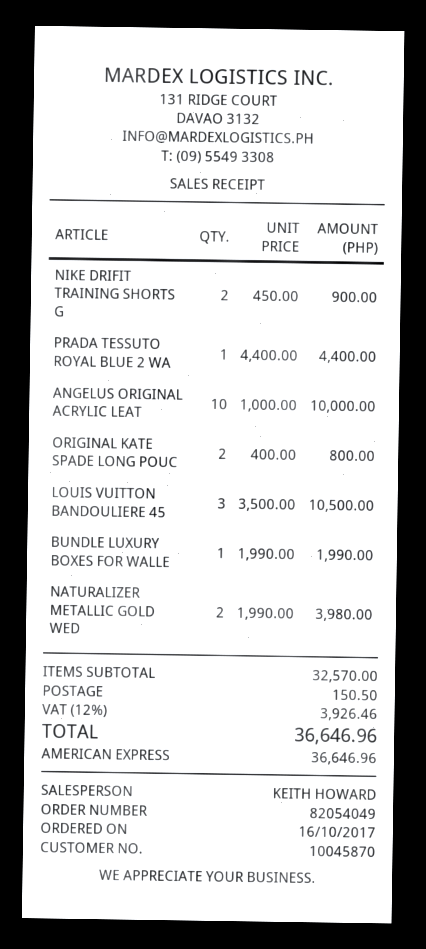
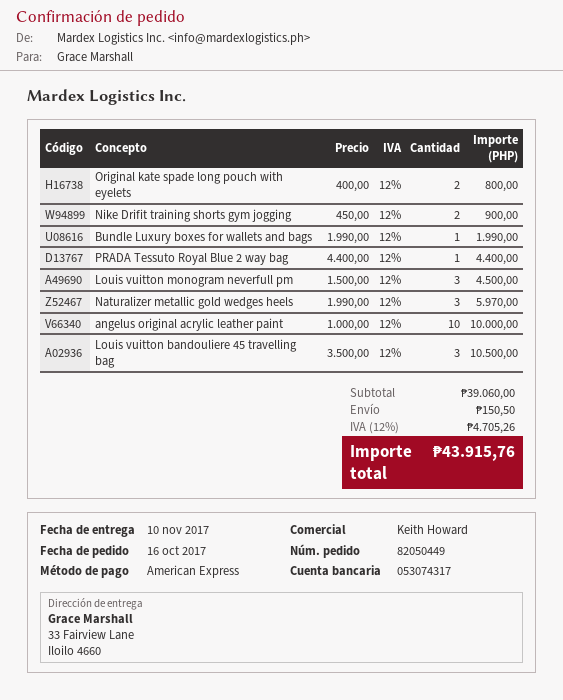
order number: 82054049 -> 82050449
NATURALIZER METALLIC GOLD WED: 2 x 1990.00 = 3980.00 -> 3 x 1990.00 = 5970.00
Louis vuitton monogram neverfull pm: none -> 3 x 1500.00 = 4500.00
subtotal: 32570.00 -> 39060.00
tax: 12% = 3926.46 -> 12% = 4705.26
total: 36646.96 -> 43915.76

